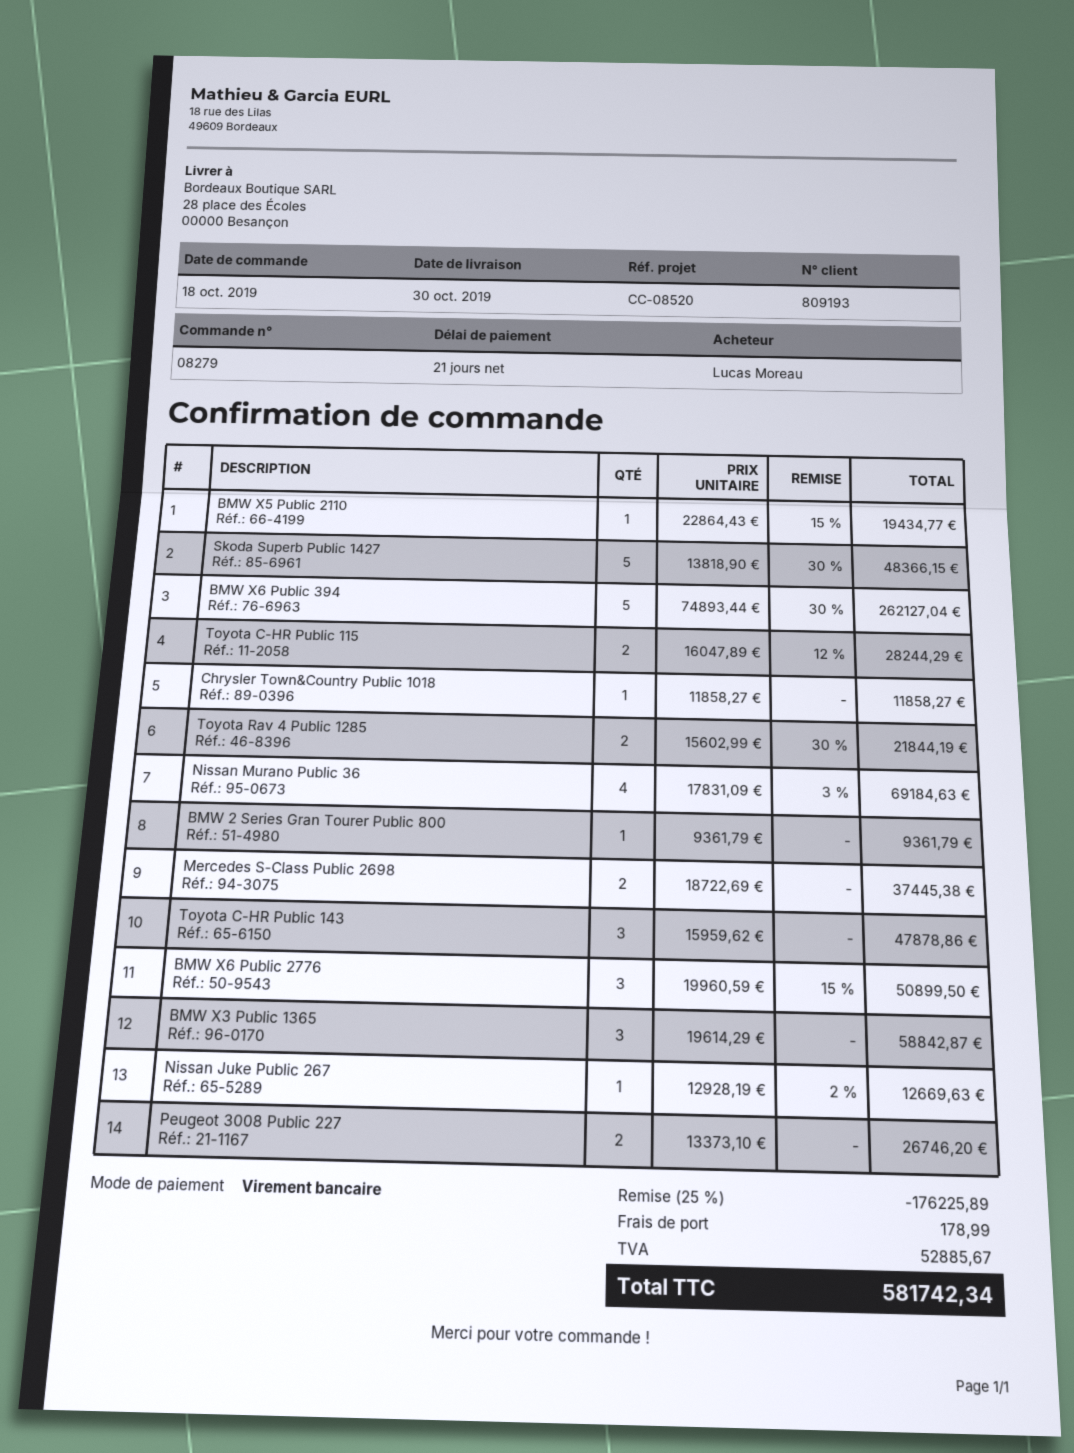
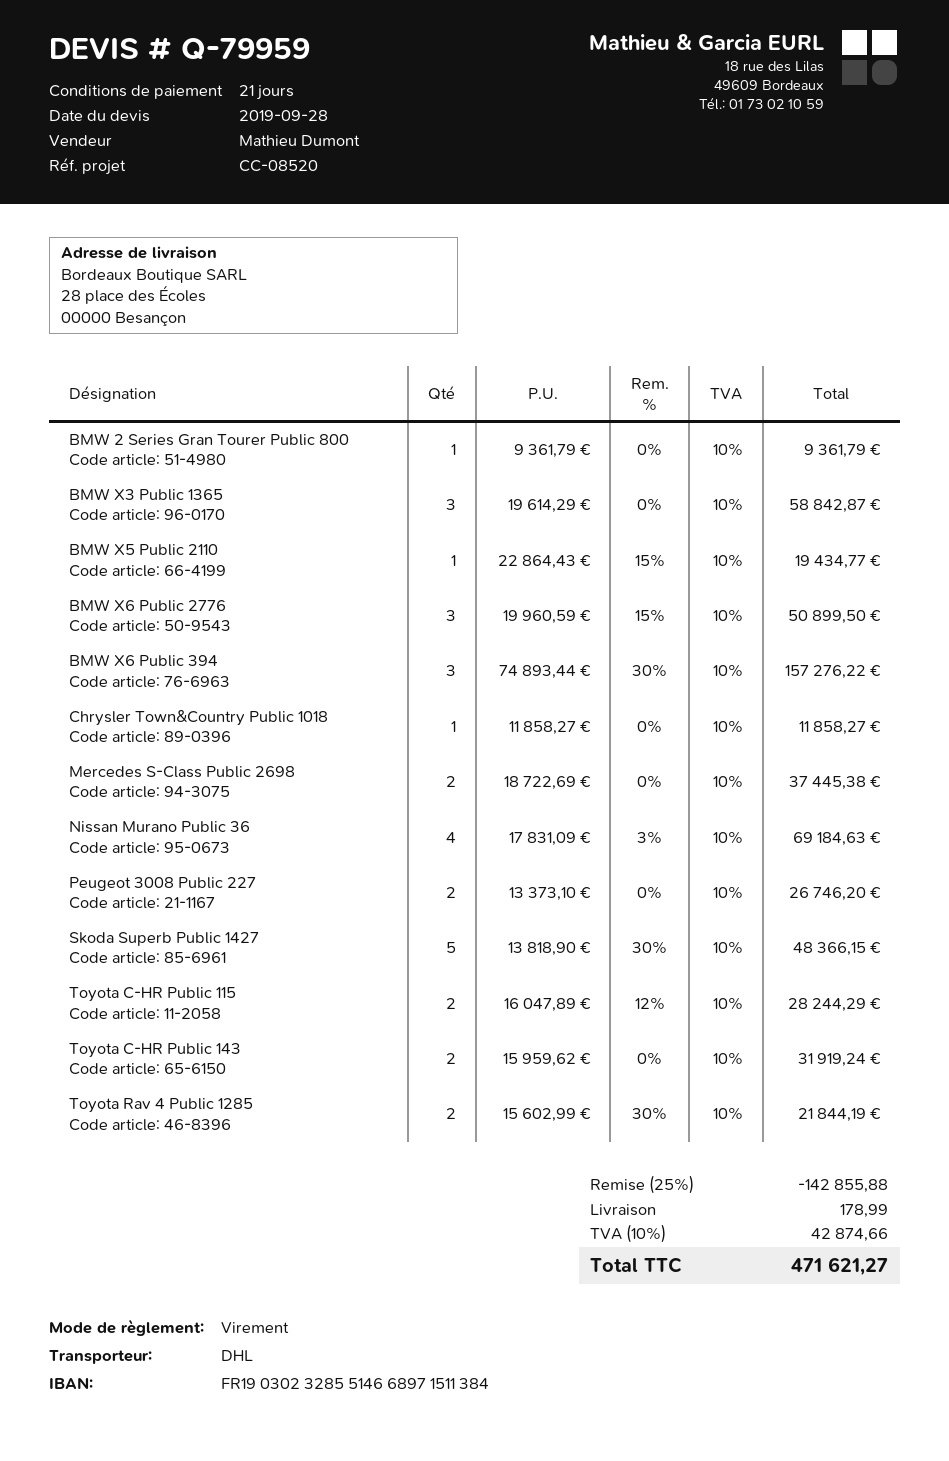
BMW X6 Public 394: 5 x 74893.44 - 30% = 262127.04 -> 3 x 74893.44 - 30% = 157276.22
Toyota C-HR Public 143: 3 x 15959.62 = 47878.86 -> 2 x 15959.62 = 31919.24
Nissan Juke Public 267: 1 x 12928.19 - 2% = 12669.63 -> none
discount: 25% = 176225.89 -> 25% = 142855.88
tax: 52885.67 -> 42874.66
total: 581742.34 -> 471621.27

